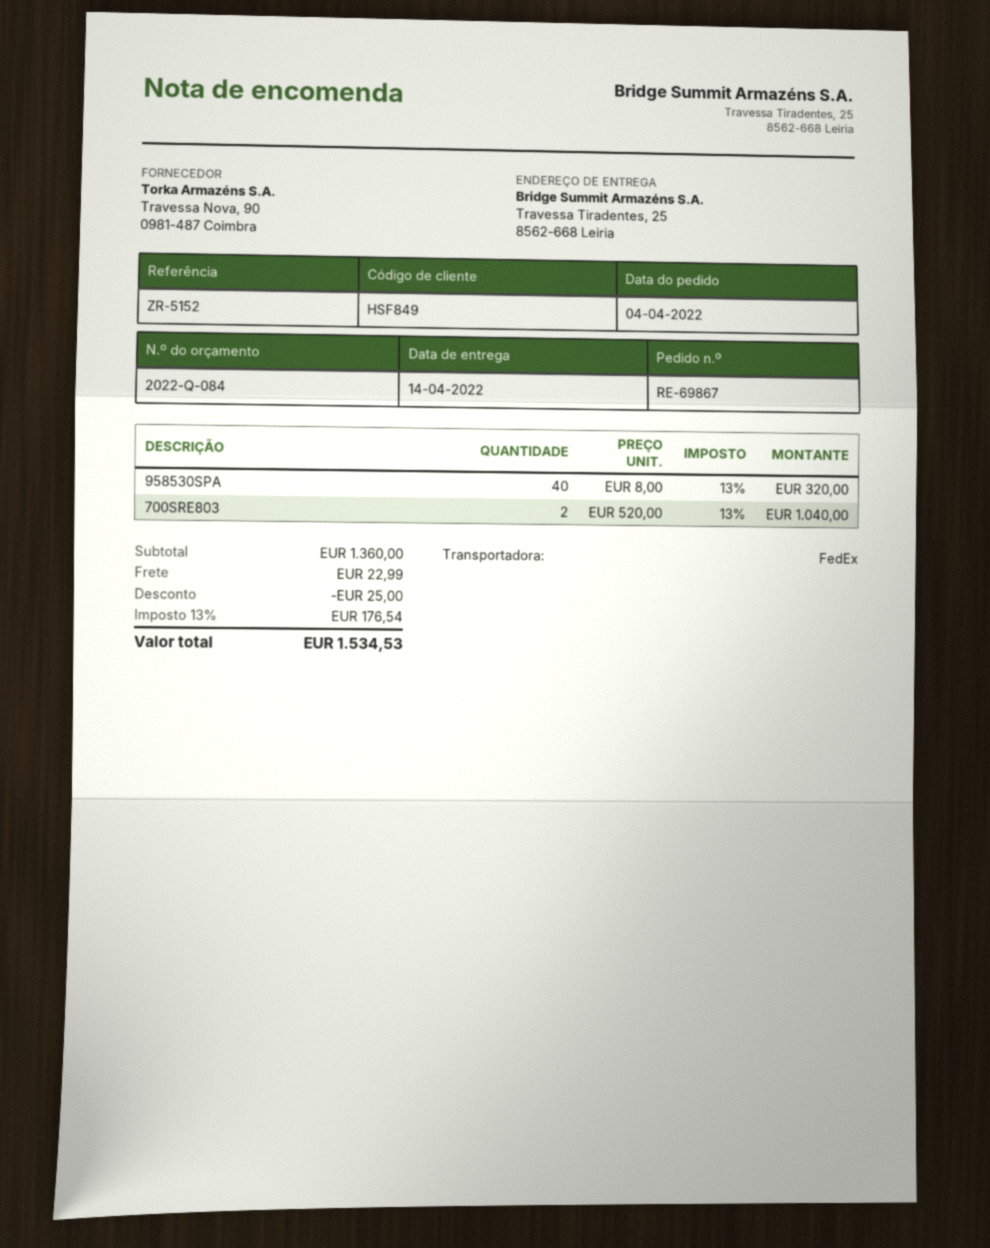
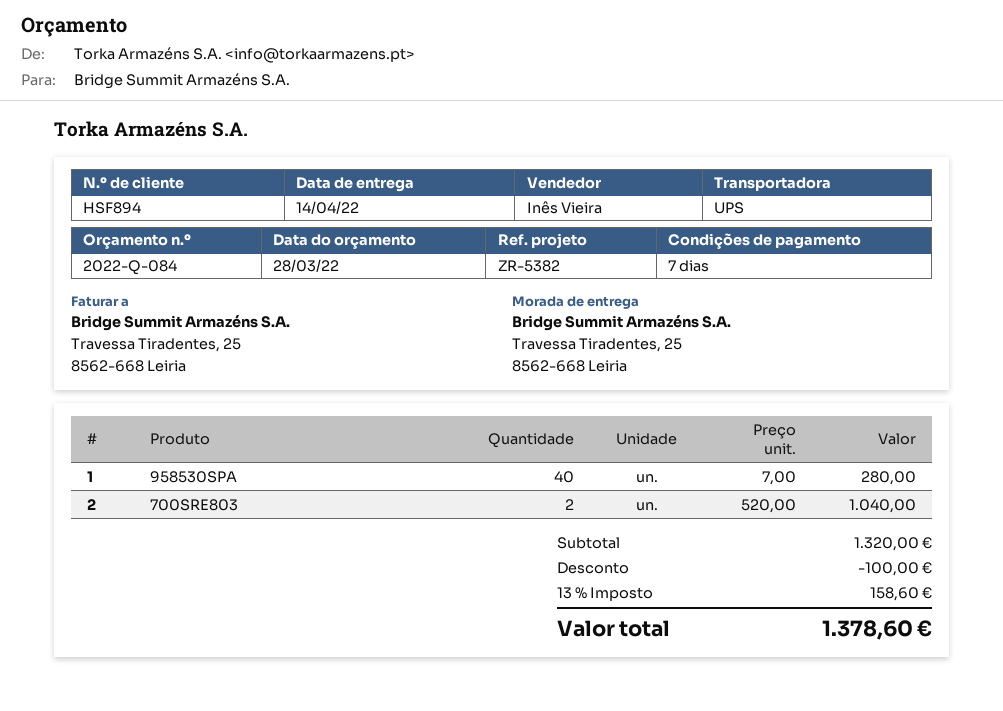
customer number: HSF849 -> HSF894
reference: ZR-5152 -> ZR-5382
shipping method: FedEx -> UPS
958530SPA: 40 x 8.00 = 320.00 -> 40 x 7.00 = 280.00
subtotal: 1360.00 -> 1320.00
discount: 25.00 -> 100.00
shipping: 22.99 -> none
tax: 13% = 176.54 -> 13% = 158.60
total: 1534.53 -> 1378.60

